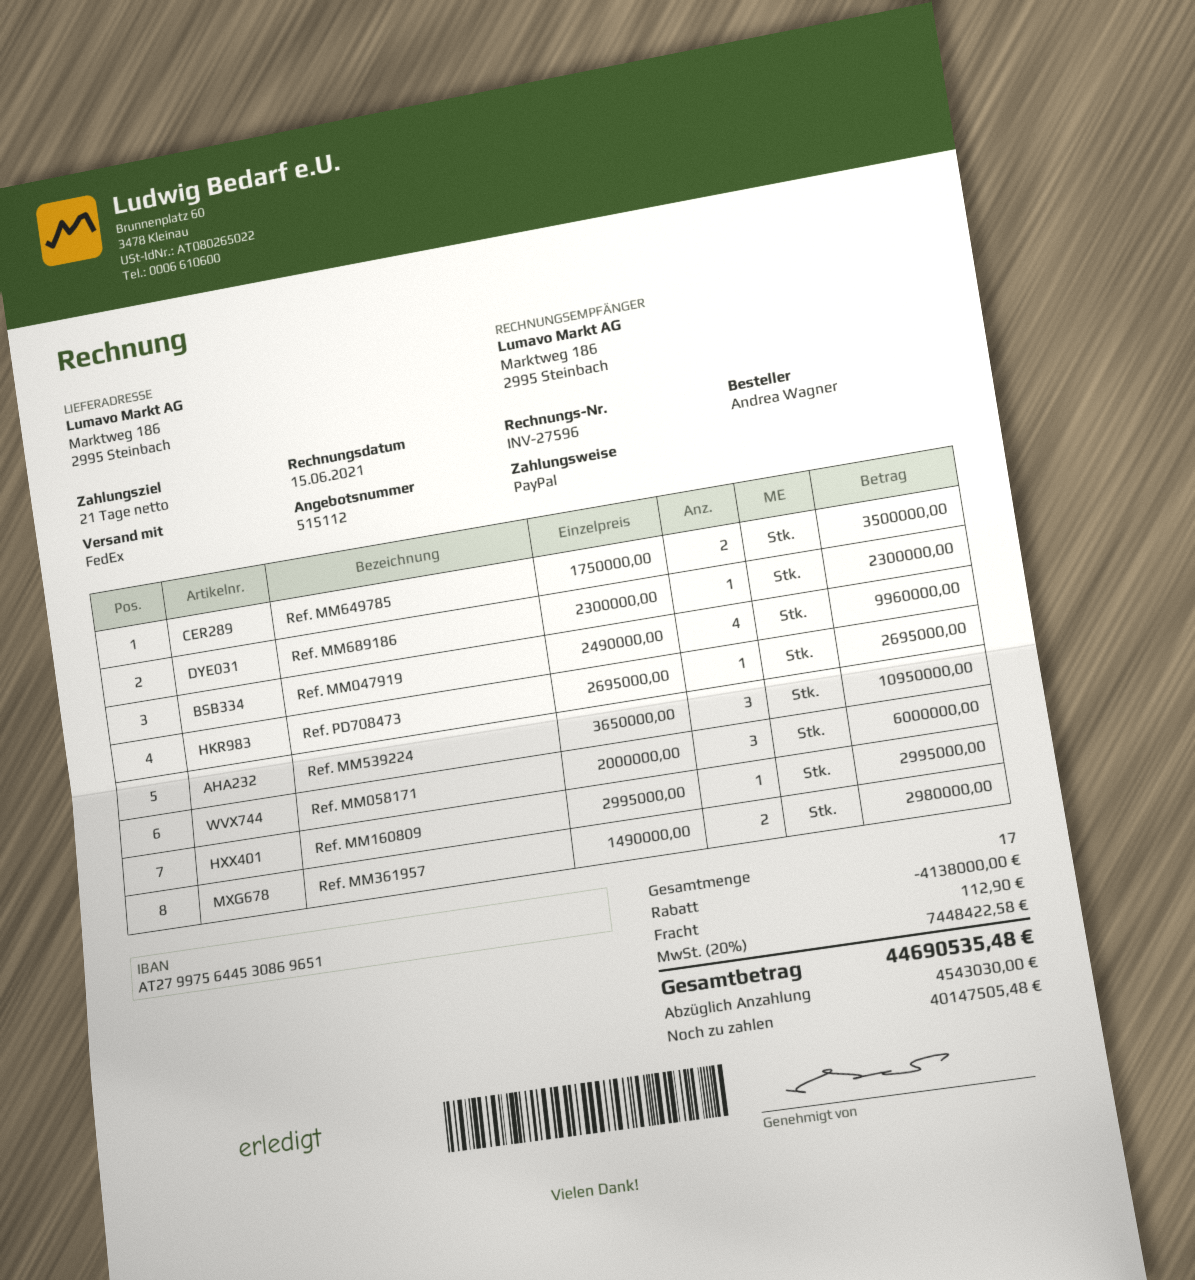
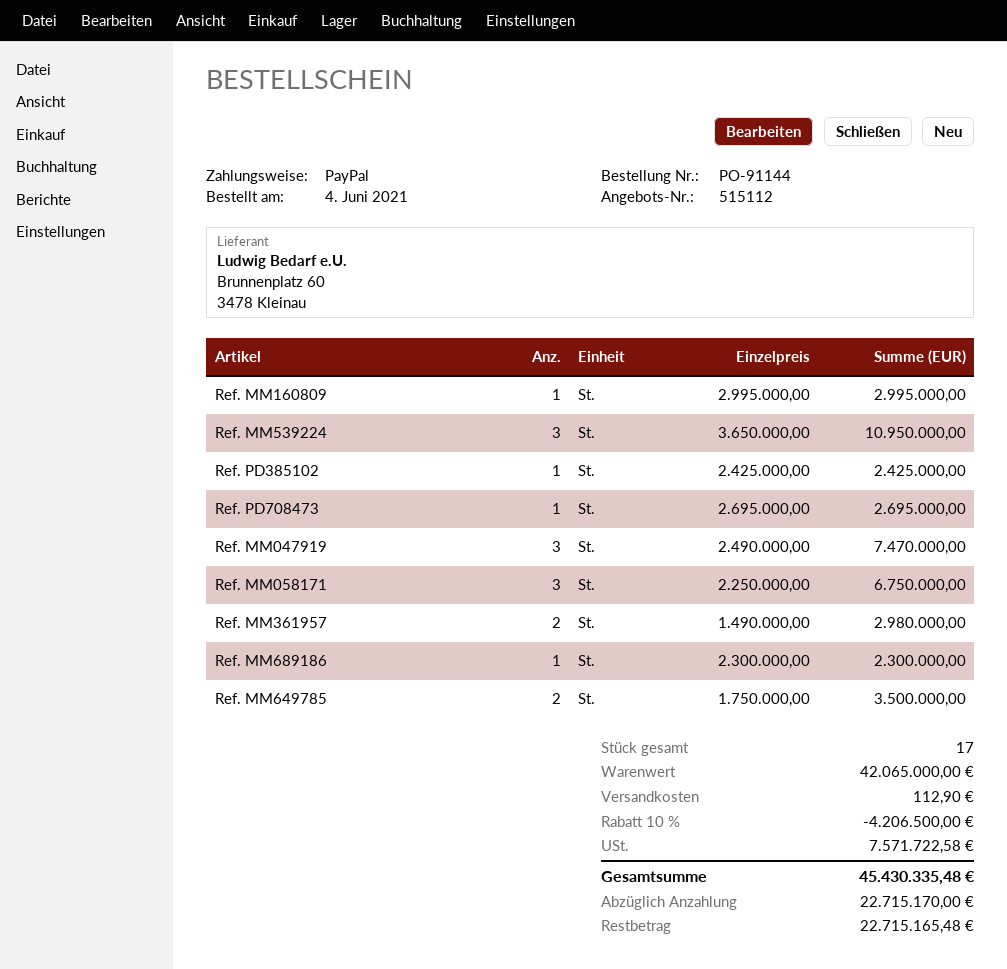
Ref. MM047919: 4 x 2490000.00 = 9960000.00 -> 3 x 2490000.00 = 7470000.00
Ref. MM058171: 3 x 2000000.00 = 6000000.00 -> 3 x 2250000.00 = 6750000.00
Ref. PD385102: none -> 1 x 2425000.00 = 2425000.00
discount: 4138000.00 -> 4206500.00
tax: 7448422.58 -> 7571722.58
total: 44690535.48 -> 45430335.48
deposit: 4543030.00 -> 22715170.00
balance: 40147505.48 -> 22715165.48

